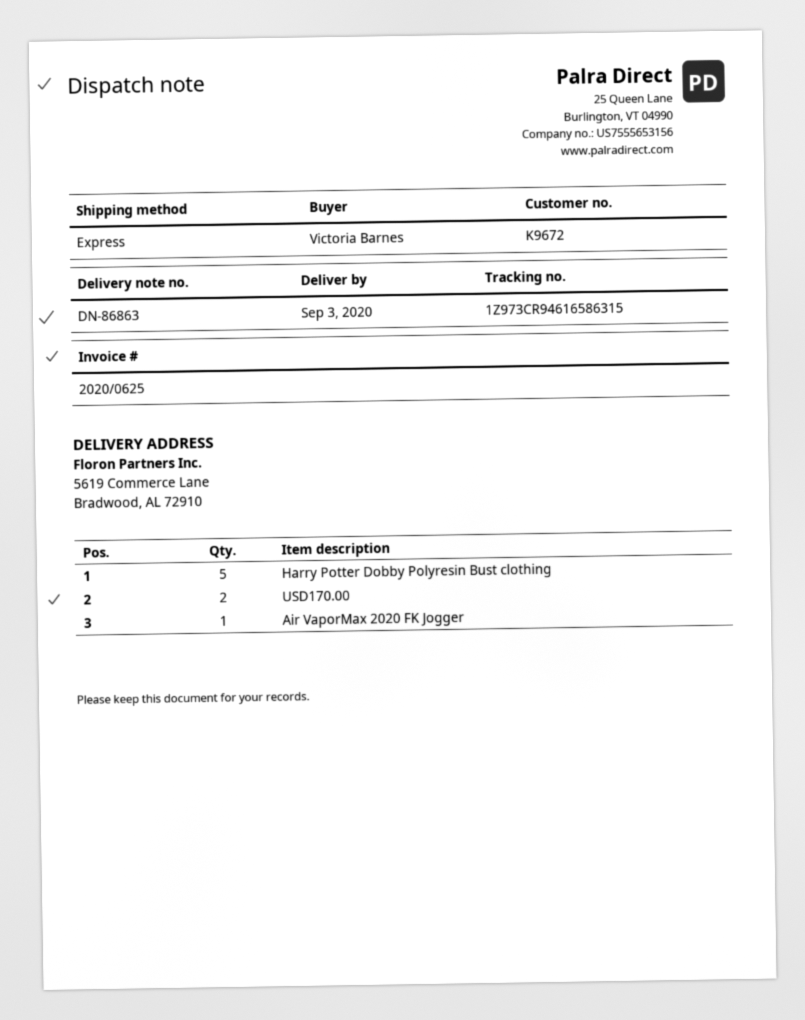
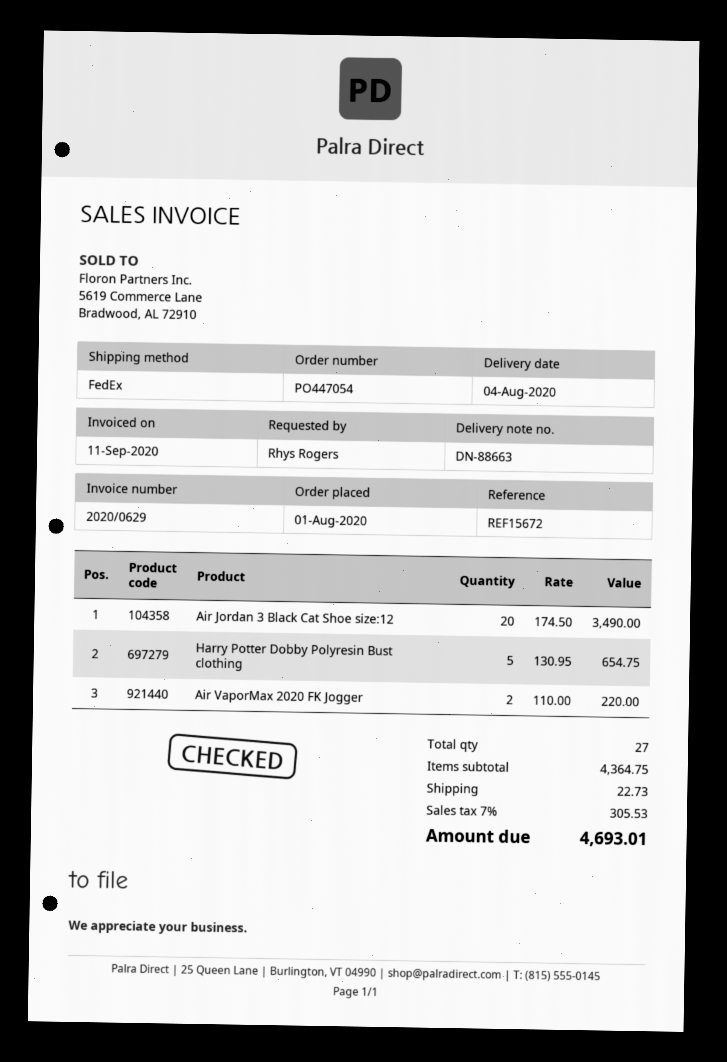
delivery note number: DN-86863 -> DN-88663
delivery date: 2020-09-03 -> 2020-08-04
invoice number: 2020/0625 -> 2020/0629
ordered by: Victoria Barnes -> Rhys Rogers
shipping method: express -> FedEx
USD170.00: 2 -> none
Air VaporMax 2020 FK Jogger: 1 -> 2
Air Jordan 3 Black Cat Shoe size:12: none -> 20

